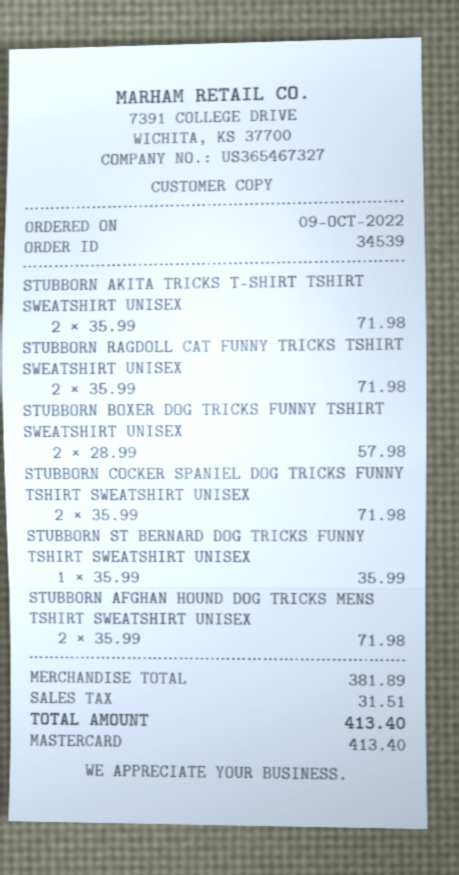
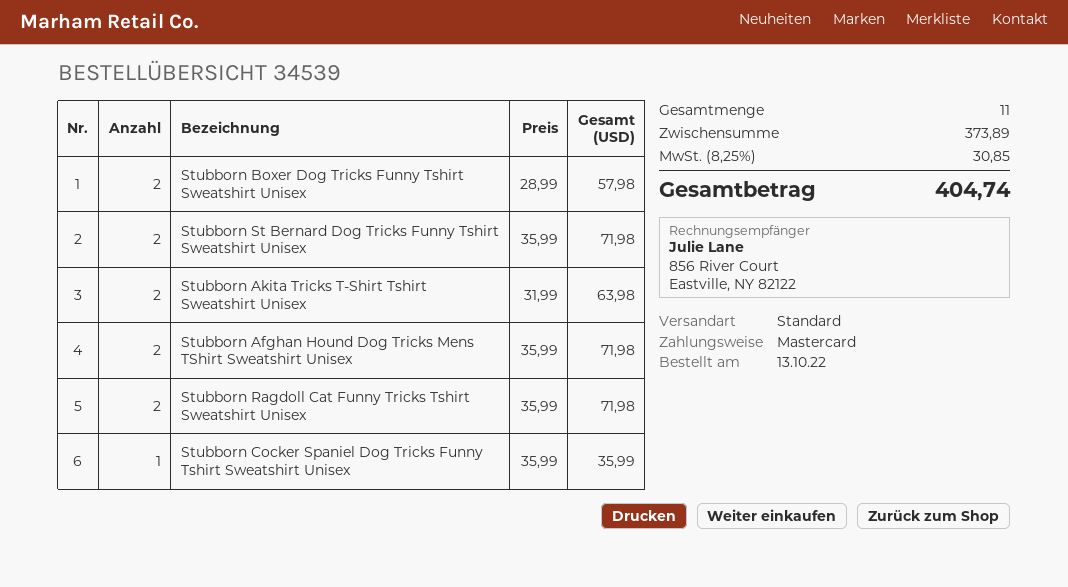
order date: 2022-10-09 -> 2022-10-13
STUBBORN AKITA TRICKS T-SHIRT TSHIRT SWEATSHIRT UNISEX: 2 x 35.99 = 71.98 -> 2 x 31.99 = 63.98
STUBBORN COCKER SPANIEL DOG TRICKS FUNNY TSHIRT SWEATSHIRT UNISEX: 2 x 35.99 = 71.98 -> 1 x 35.99 = 35.99
STUBBORN ST BERNARD DOG TRICKS FUNNY TSHIRT SWEATSHIRT UNISEX: 1 x 35.99 = 35.99 -> 2 x 35.99 = 71.98
subtotal: 381.89 -> 373.89
tax: 31.51 -> 30.85
total: 413.40 -> 404.74

